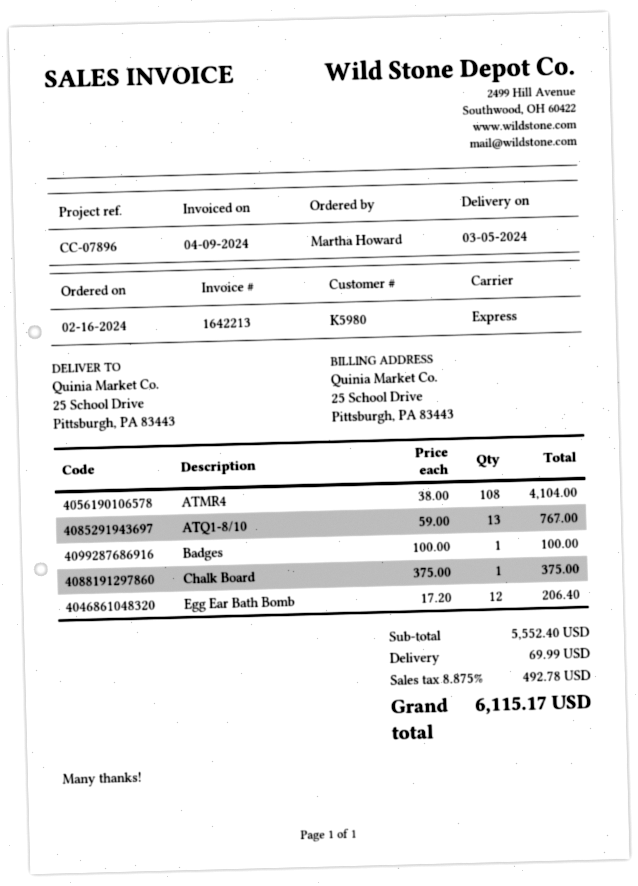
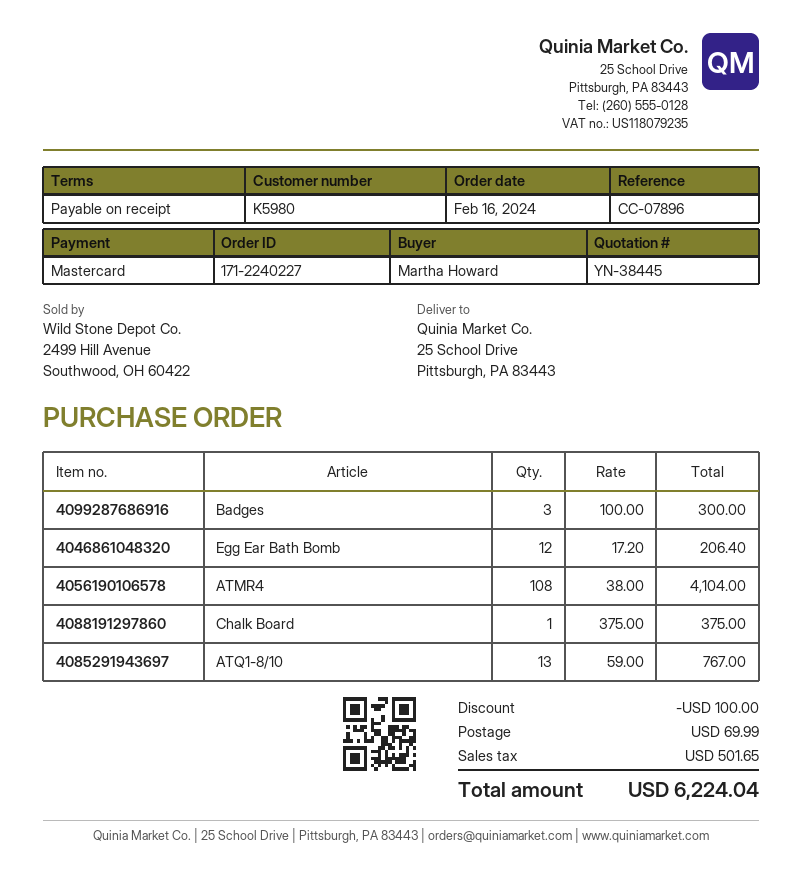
Badges: 1 x 100.00 = 100.00 -> 3 x 100.00 = 300.00
discount: none -> 100.00
tax: 492.78 -> 501.65
total: 6115.17 -> 6224.04

